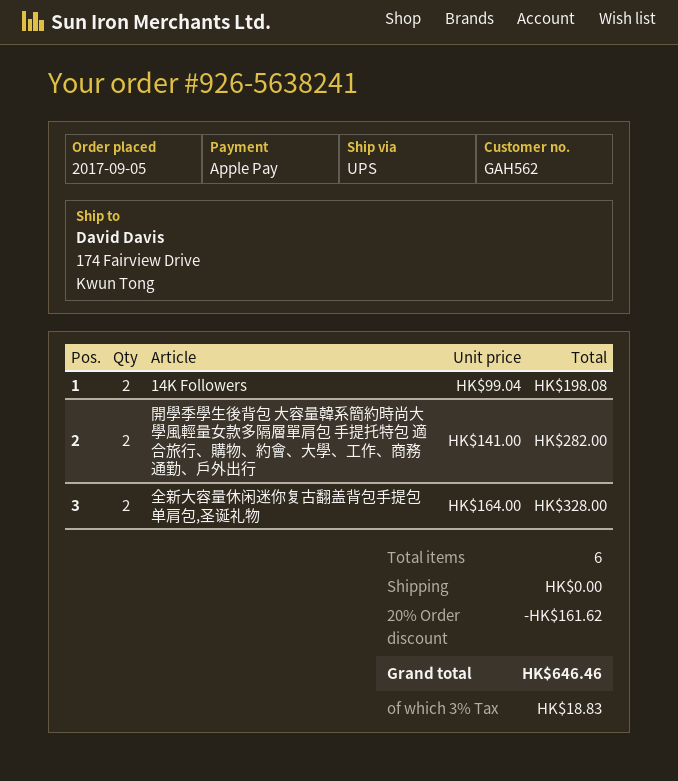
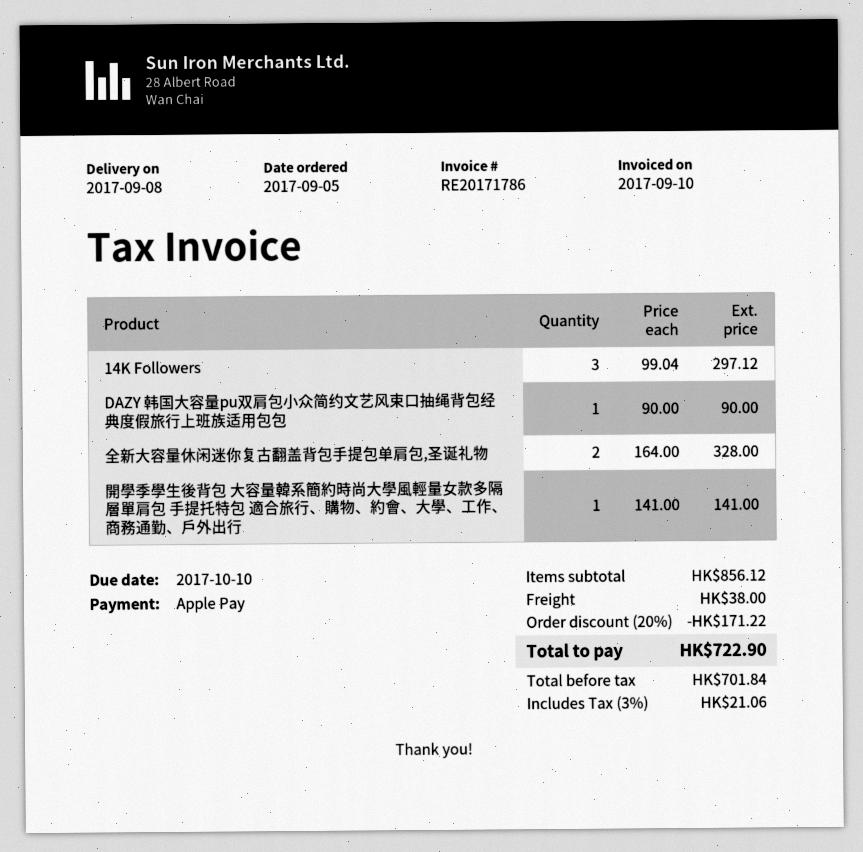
14K Followers: 2 x 99.04 = 198.08 -> 3 x 99.04 = 297.12
開學季學生後背包 大容量韓系簡約時尚大學風輕量女款多隔層單肩包 手提托特包 適合旅行、購物、約會、大學、工作、商務通勤、戶外出行: 2 x 141.00 = 282.00 -> 1 x 141.00 = 141.00
DAZY 韩国大容量pu双肩包小众简约文艺风束口抽绳背包经典度假旅行上班族适用包包: none -> 1 x 90.00 = 90.00
discount: 20% = 161.62 -> 20% = 171.22
shipping: 0.00 -> 38.00
tax: 3% = 18.83 -> 3% = 21.06
total: 646.46 -> 722.90

